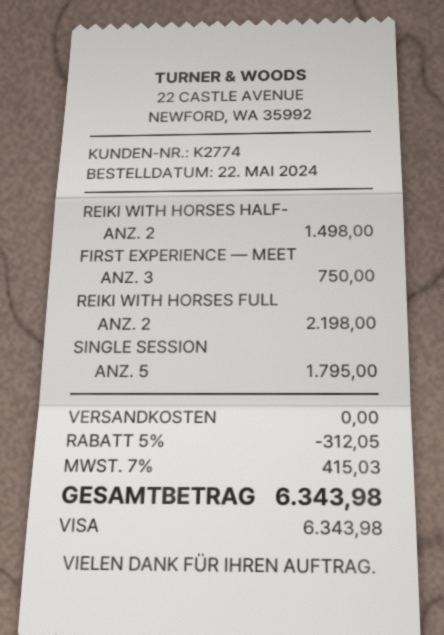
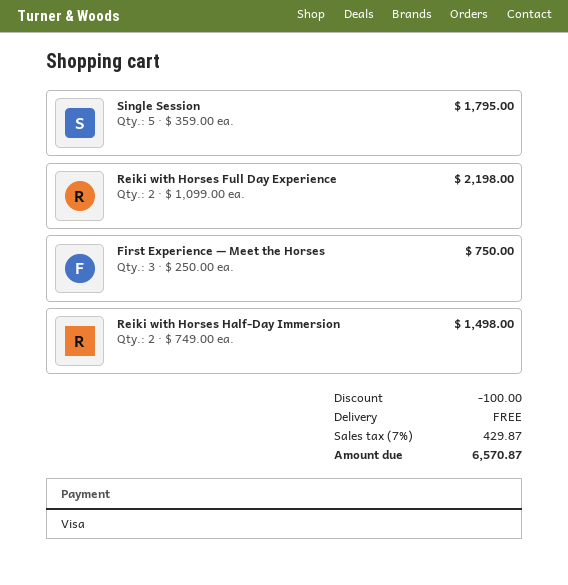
discount: 312.05 -> 100.00
tax: 7% = 415.03 -> 7% = 429.87
total: 6343.98 -> 6570.87

